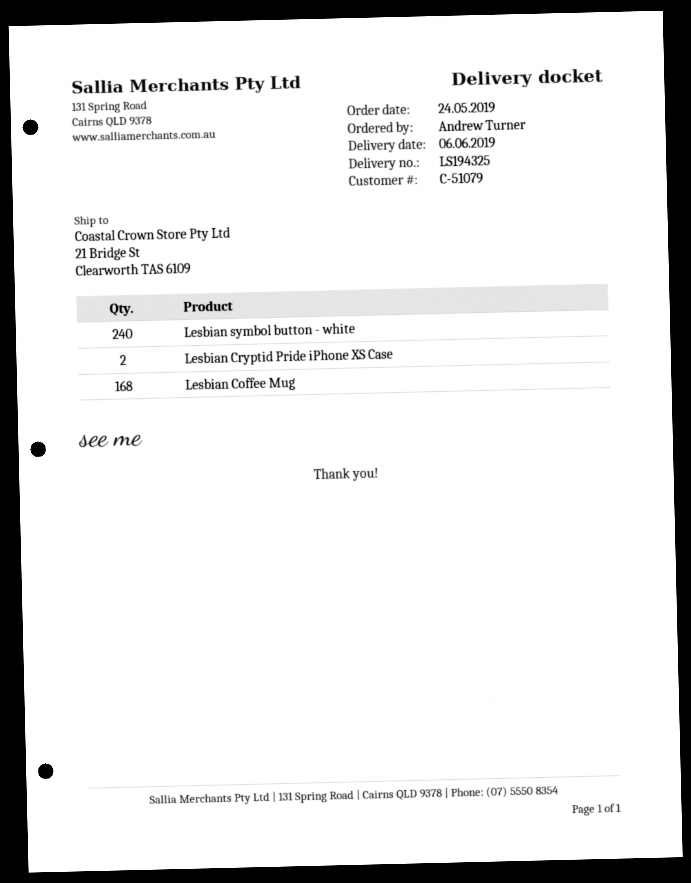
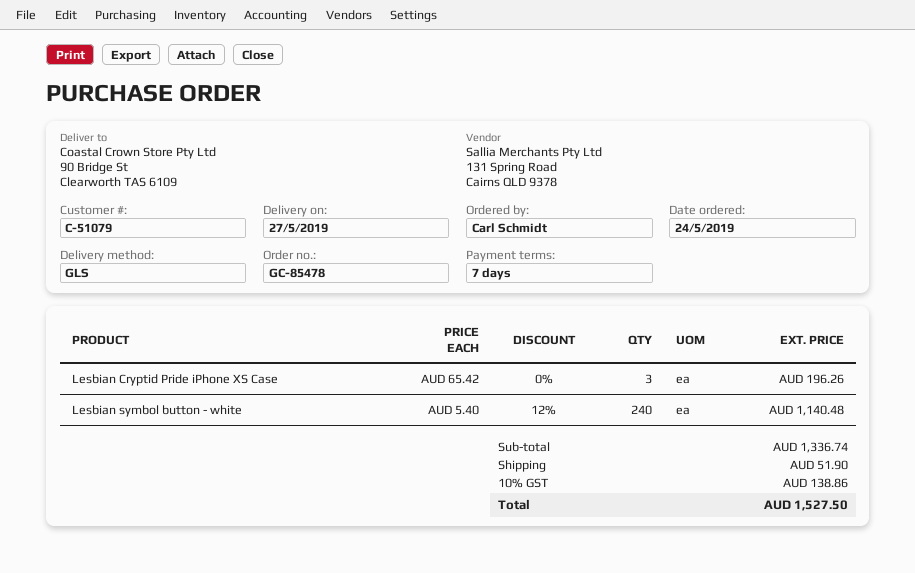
delivery date: 2019-06-06 -> 2019-05-27
ordered by: Andrew Turner -> Carl Schmidt
ship to: 21 Bridge St, Clearworth TAS 6109 -> 90 Bridge St, Clearworth TAS 6109
Lesbian Cryptid Pride iPhone XS Case: 2 -> 3
Lesbian Coffee Mug: 168 -> none

